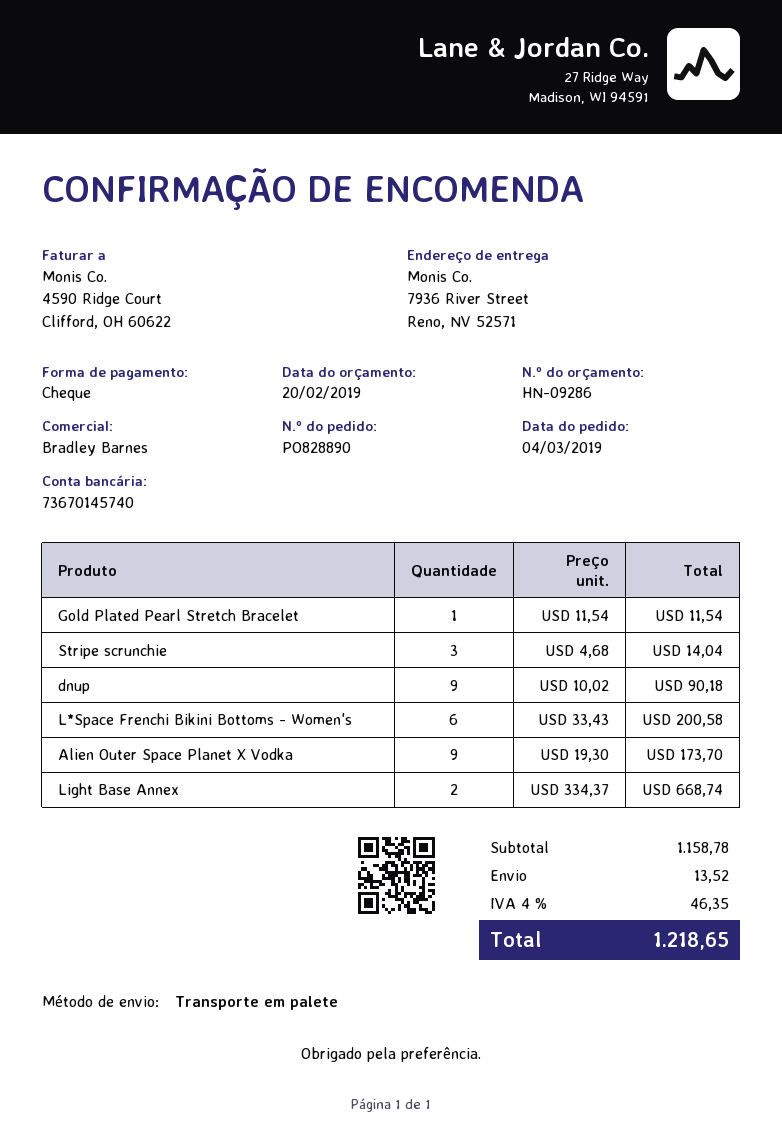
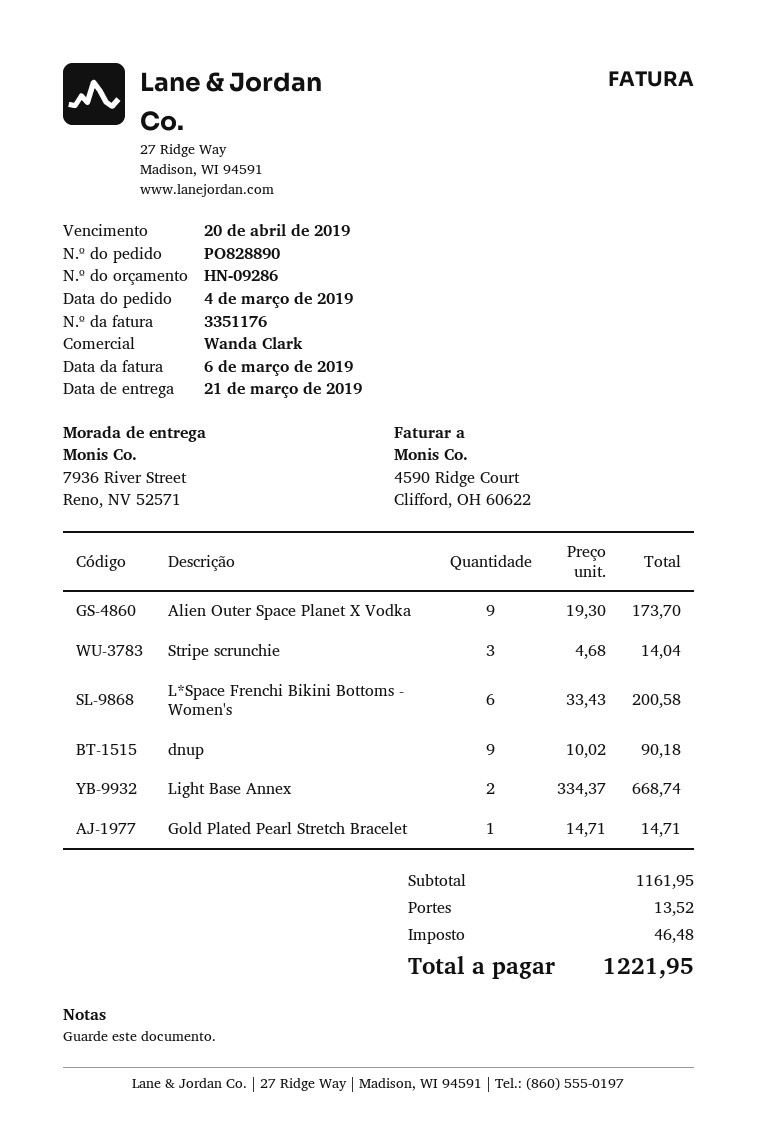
sales rep: Bradley Barnes -> Wanda Clark
Gold Plated Pearl Stretch Bracelet: 1 x 11.54 = 11.54 -> 1 x 14.71 = 14.71
subtotal: 1158.78 -> 1161.95
tax: 46.35 -> 46.48
total: 1218.65 -> 1221.95

